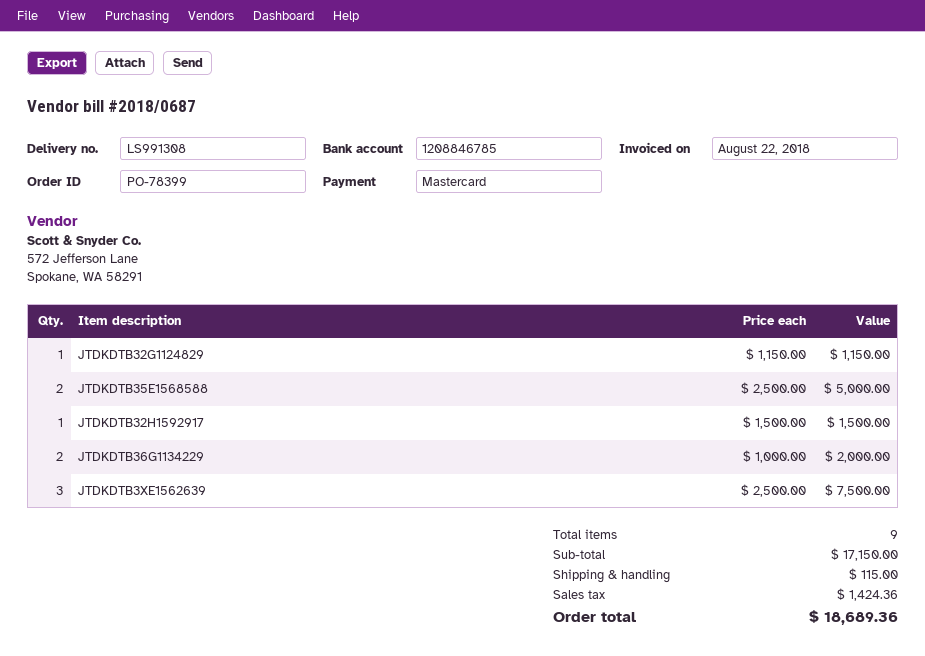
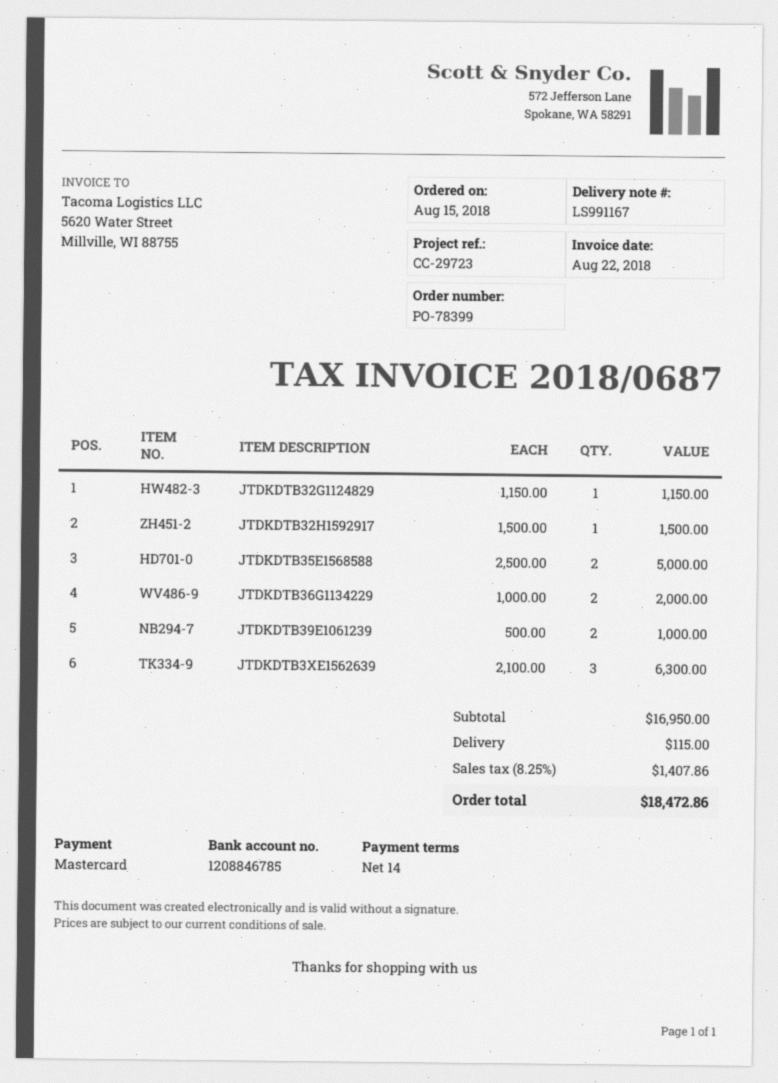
delivery note number: LS991308 -> LS991167
JTDKDTB3XE1562639: 3 x 2500.00 = 7500.00 -> 3 x 2100.00 = 6300.00
JTDKDTB39E1061239: none -> 2 x 500.00 = 1000.00
subtotal: 17150.00 -> 16950.00
tax: 1424.36 -> 1407.86
total: 18689.36 -> 18472.86

